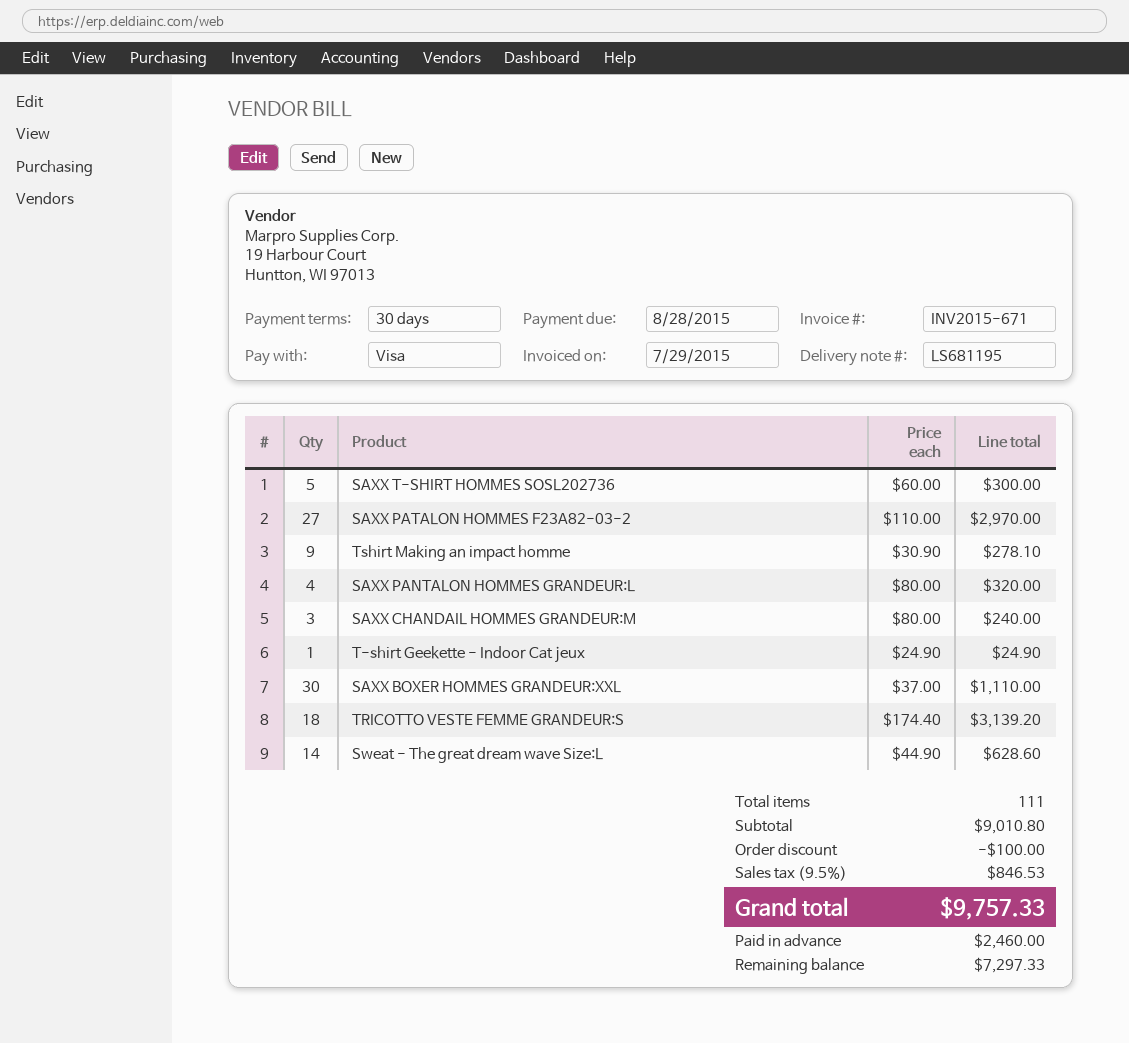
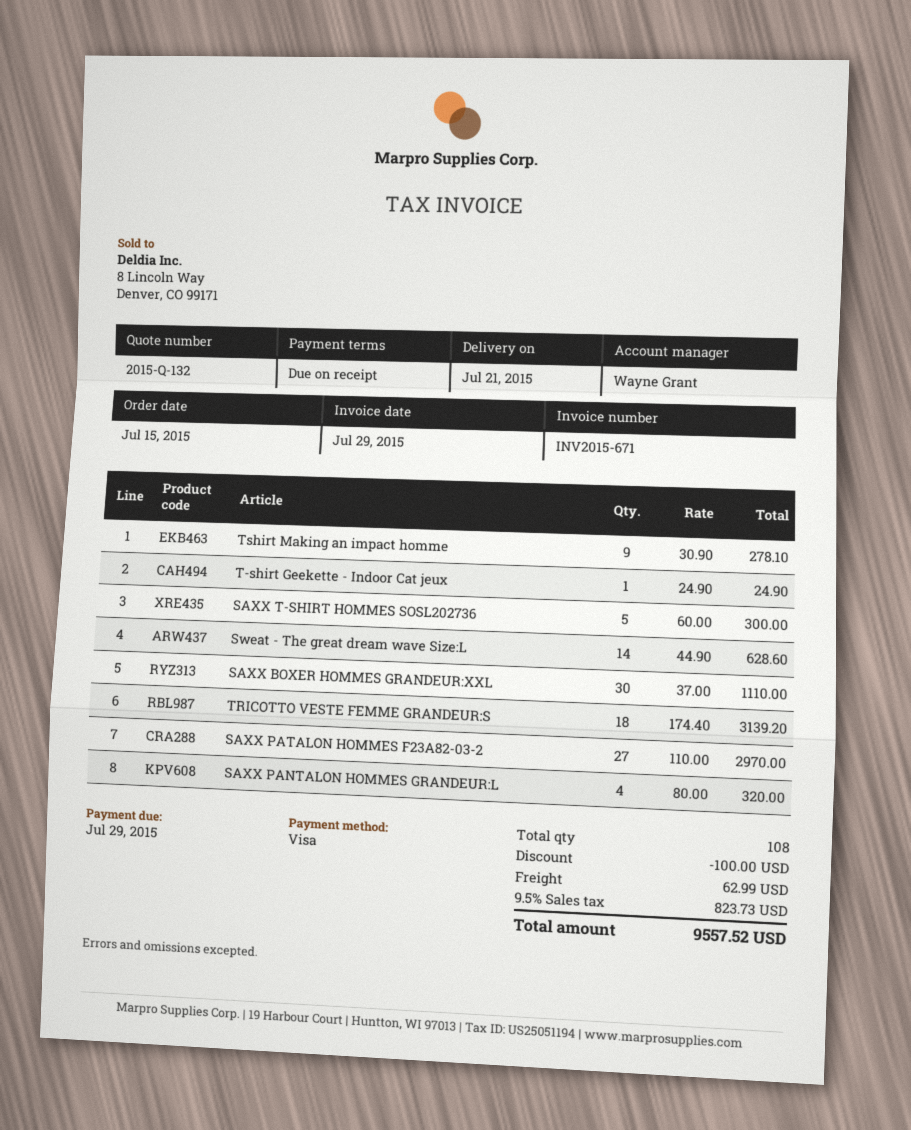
payment terms: 30 days -> on receipt
due date: 2015-08-28 -> 2015-07-29
SAXX CHANDAIL HOMMES GRANDEUR:M: 3 x 80.00 = 240.00 -> none
total quantity: 111 -> 108
shipping: none -> 62.99
tax: 9.5% = 846.53 -> 9.5% = 823.73
total: 9757.33 -> 9557.52

